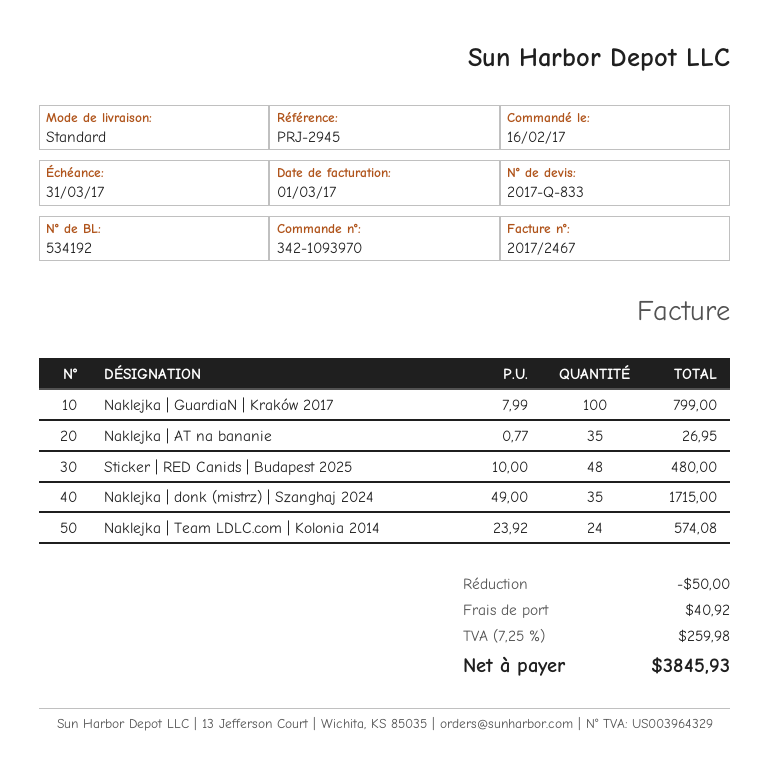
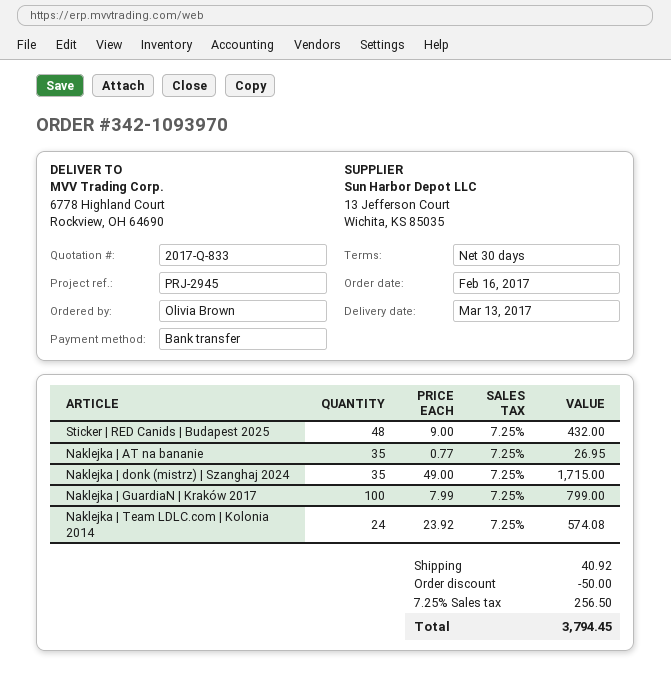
Sticker | RED Canids | Budapest 2025: 48 x 10.00 = 480.00 -> 48 x 9.00 = 432.00
tax: 7.25% = 259.98 -> 7.25% = 256.50
total: 3845.93 -> 3794.45

